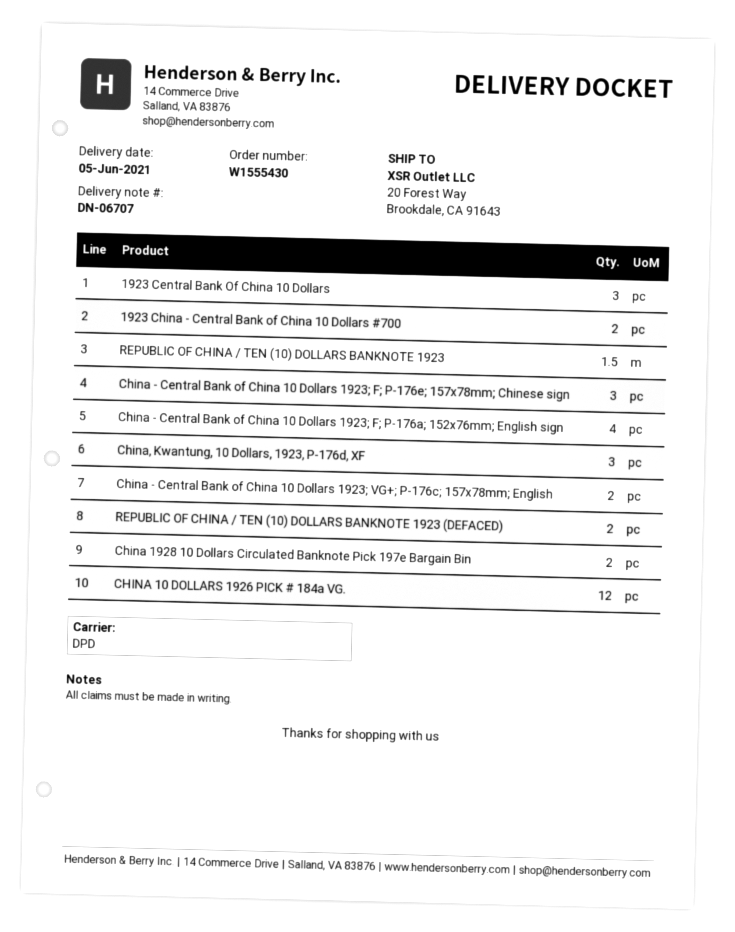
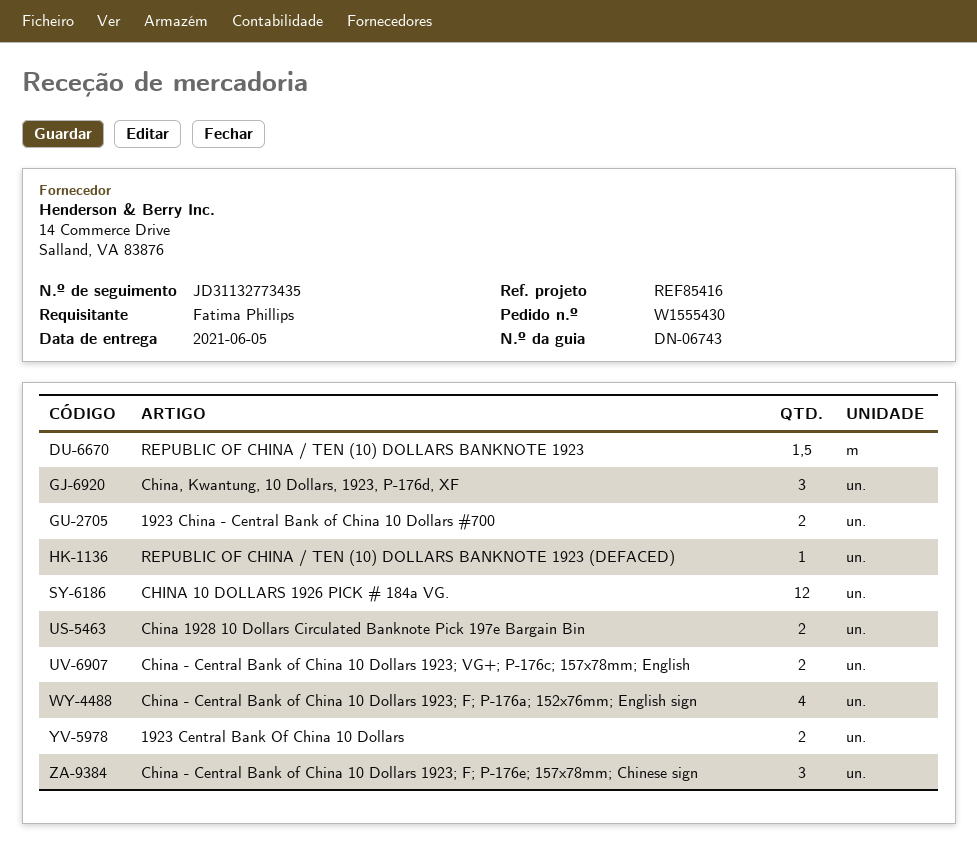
delivery note number: DN-06707 -> DN-06743
1923 Central Bank Of China 10 Dollars: 3 -> 2
REPUBLIC OF CHINA / TEN (10) DOLLARS BANKNOTE 1923 (DEFACED): 2 -> 1

